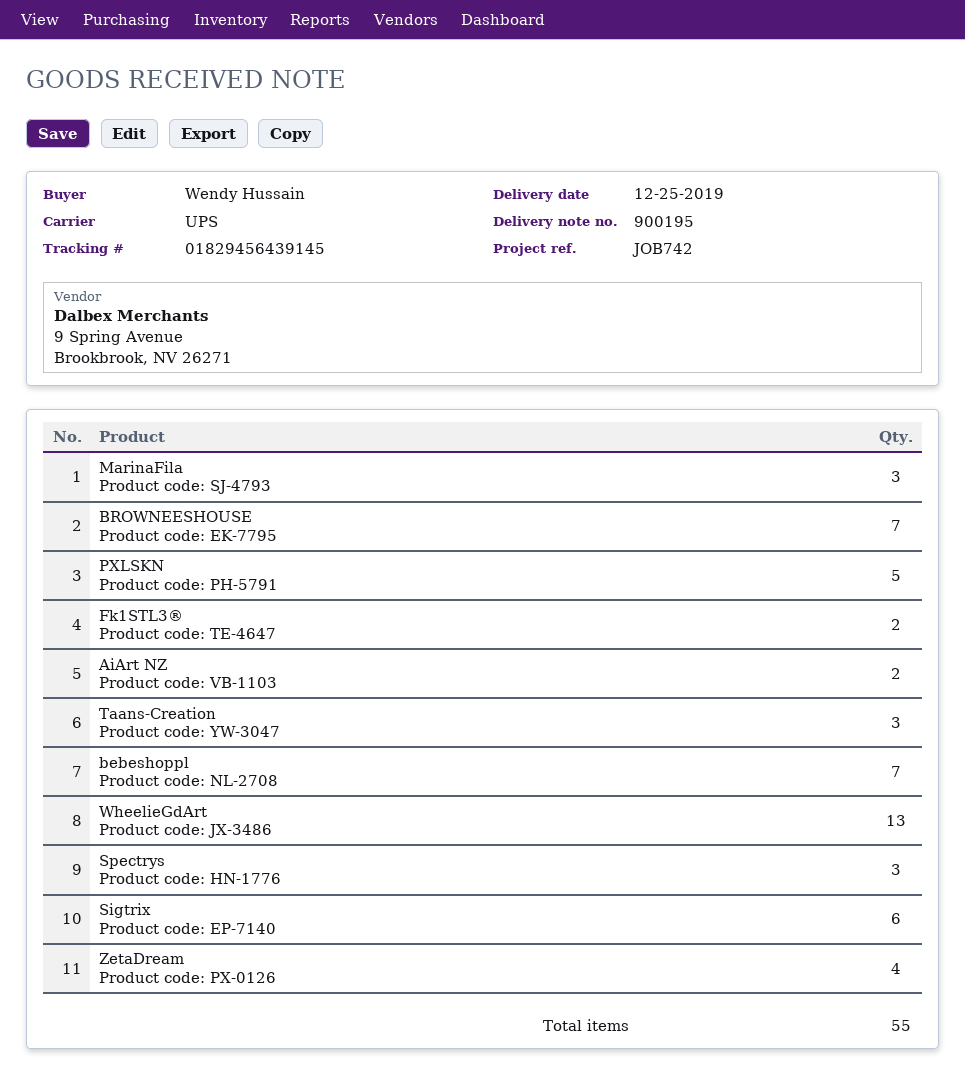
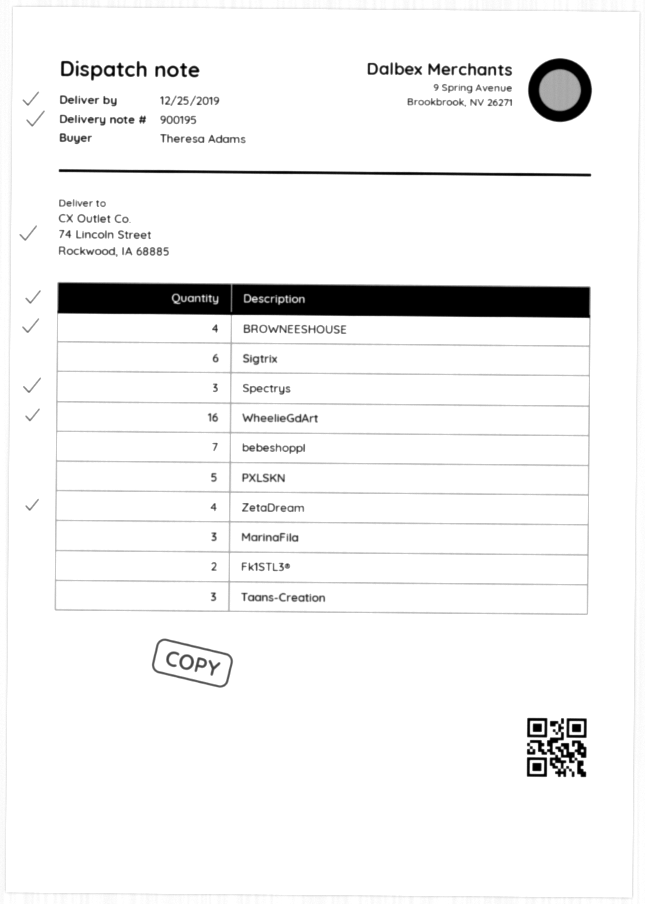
ordered by: Wendy Hussain -> Theresa Adams
BROWNEESHOUSE: 7 -> 4
AiArt NZ: 2 -> none
WheelieGdArt: 13 -> 16

